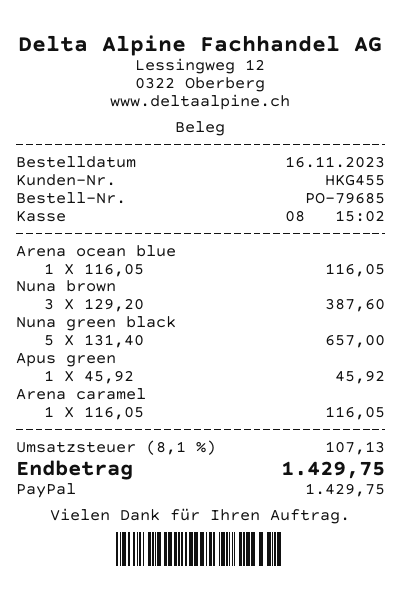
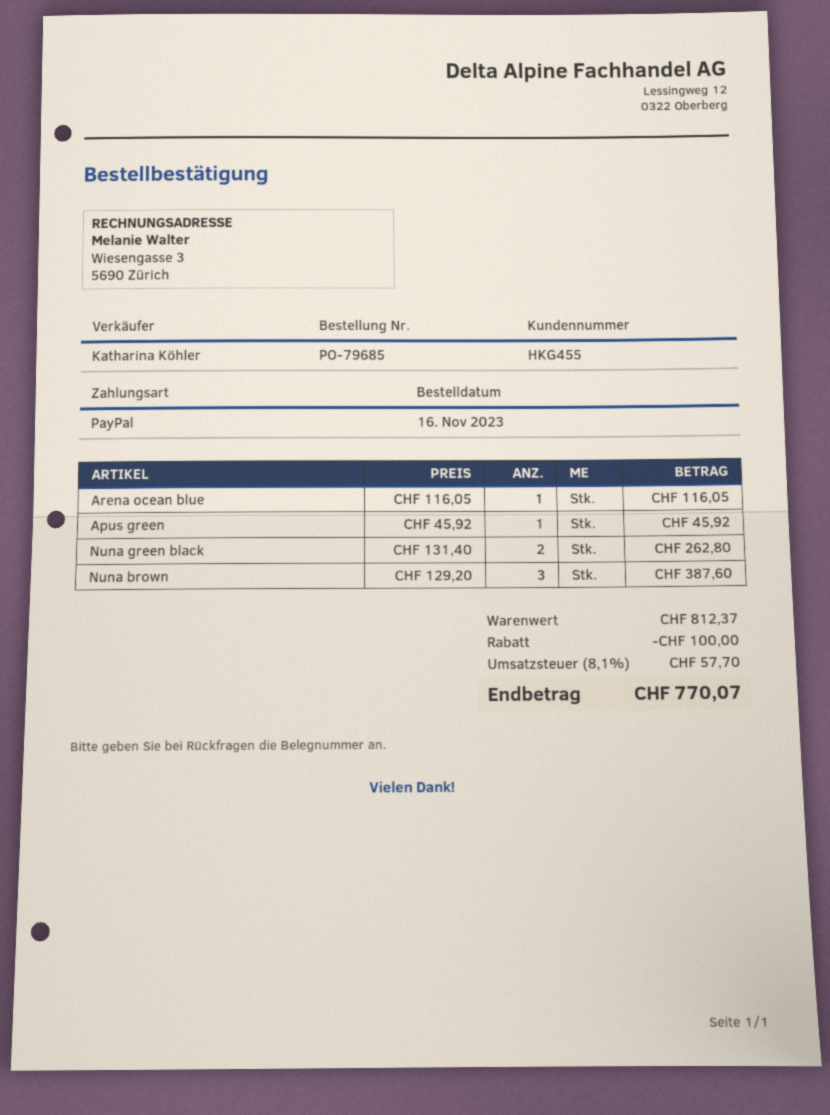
Nuna green black: 5 x 131.40 = 657.00 -> 2 x 131.40 = 262.80
Arena caramel: 1 x 116.05 = 116.05 -> none
discount: none -> 100.00
tax: 8.1% = 107.13 -> 8.1% = 57.70
total: 1429.75 -> 770.07

